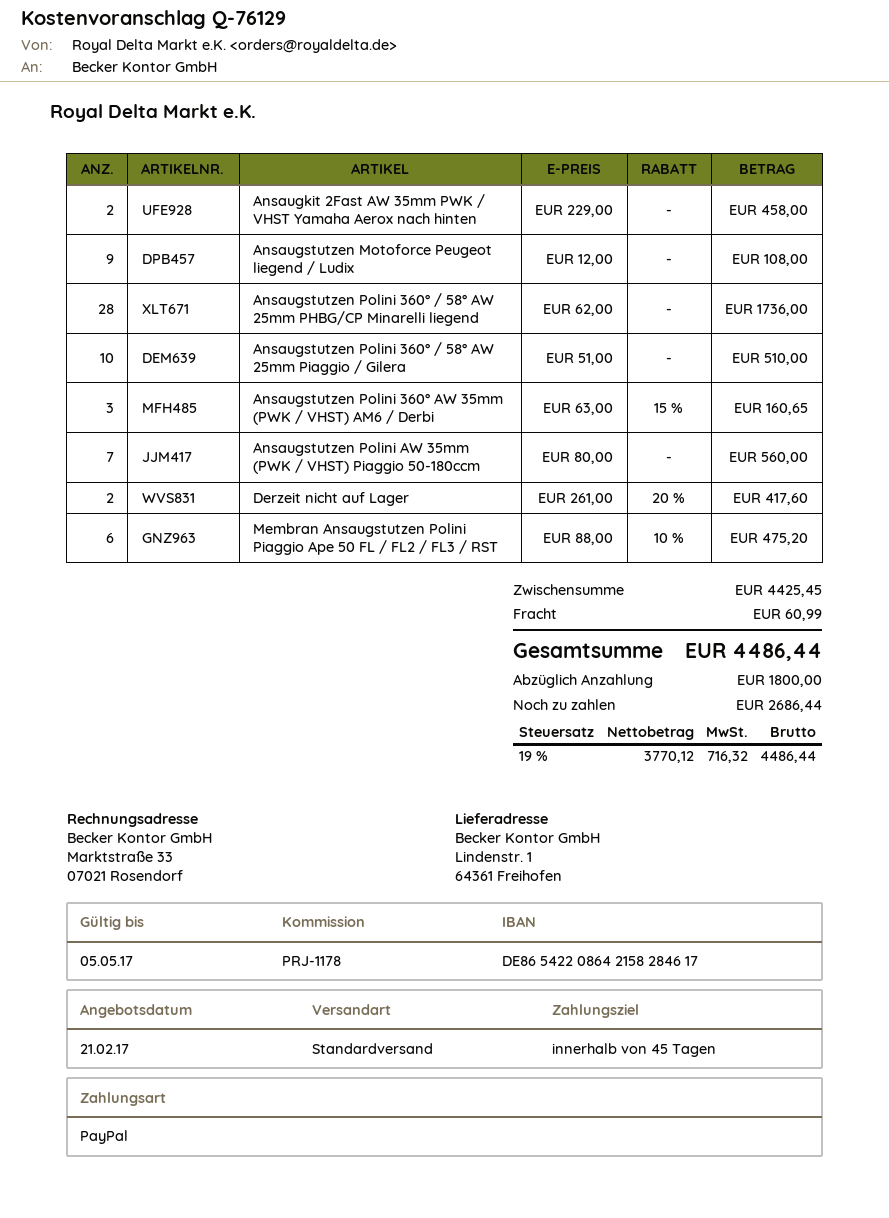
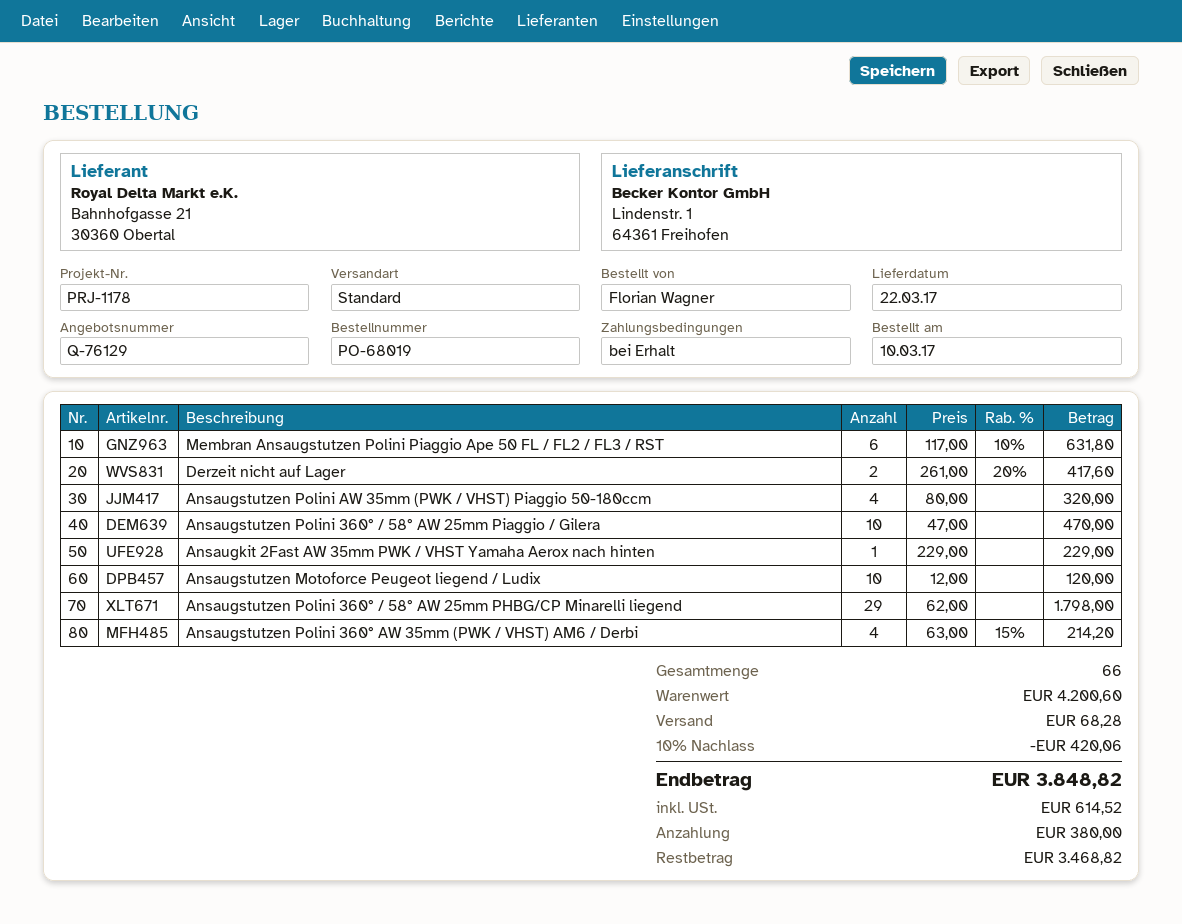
payment terms: 45 days -> on receipt
Ansaugkit 2Fast AW 35mm PWK / VHST Yamaha Aerox nach hinten: 2 x 229.00 = 458.00 -> 1 x 229.00 = 229.00
Ansaugstutzen Motoforce Peugeot liegend / Ludix: 9 x 12.00 = 108.00 -> 10 x 12.00 = 120.00
Ansaugstutzen Polini 360° / 58° AW 25mm PHBG/CP Minarelli liegend: 28 x 62.00 = 1736.00 -> 29 x 62.00 = 1798.00
Ansaugstutzen Polini 360° / 58° AW 25mm Piaggio / Gilera: 10 x 51.00 = 510.00 -> 10 x 47.00 = 470.00
Ansaugstutzen Polini 360° AW 35mm (PWK / VHST) AM6 / Derbi: 3 x 63.00 - 15% = 160.65 -> 4 x 63.00 - 15% = 214.20
Ansaugstutzen Polini AW 35mm (PWK / VHST) Piaggio 50-180ccm: 7 x 80.00 = 560.00 -> 4 x 80.00 = 320.00
Membran Ansaugstutzen Polini Piaggio Ape 50 FL / FL2 / FL3 / RST: 6 x 88.00 - 10% = 475.20 -> 6 x 117.00 - 10% = 631.80
subtotal: 4425.45 -> 4200.60
discount: none -> 10% = 420.06
shipping: 60.99 -> 68.28
tax: 716.32 -> 614.52
total: 4486.44 -> 3848.82
deposit: 1800.00 -> 380.00
balance: 2686.44 -> 3468.82

